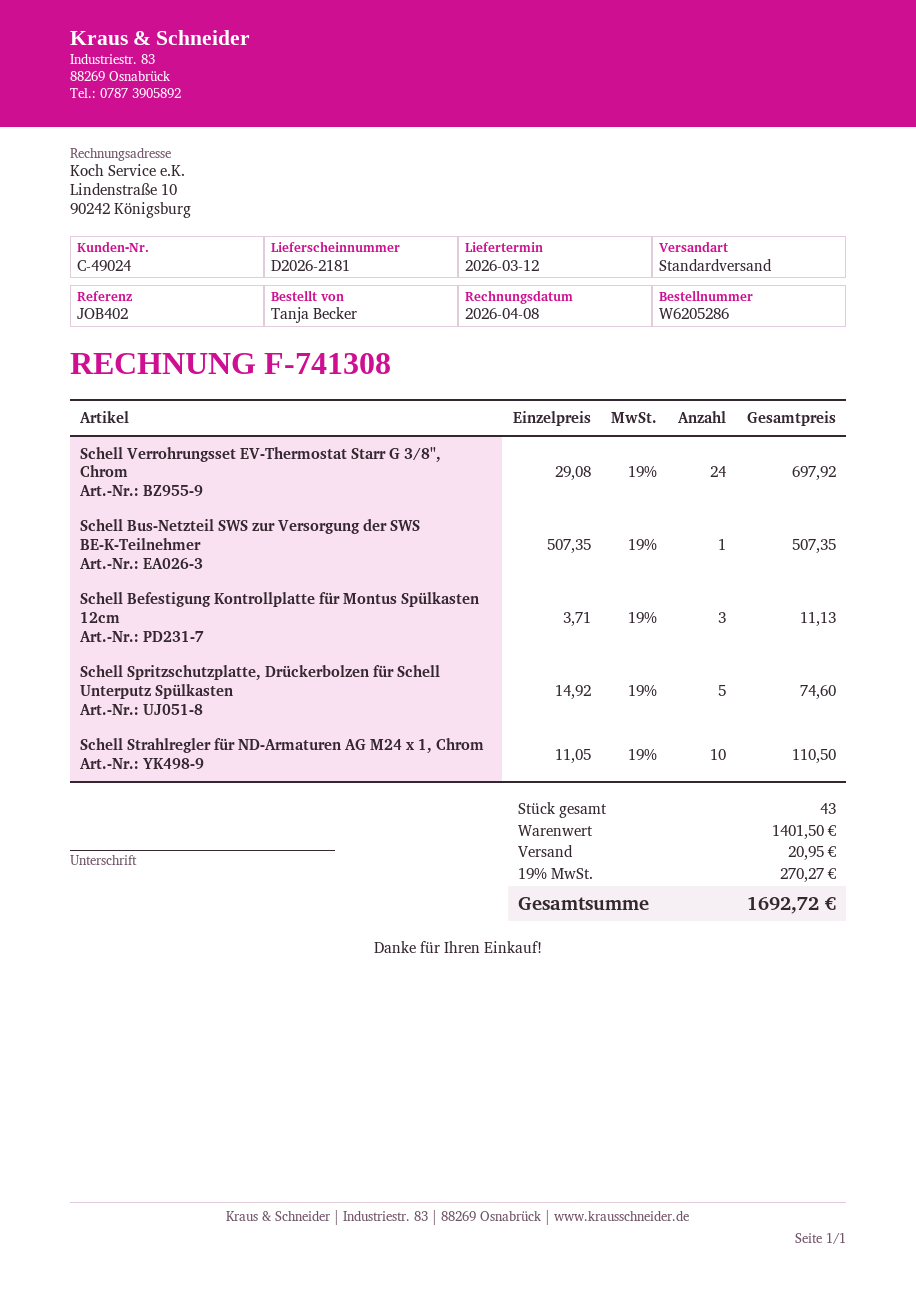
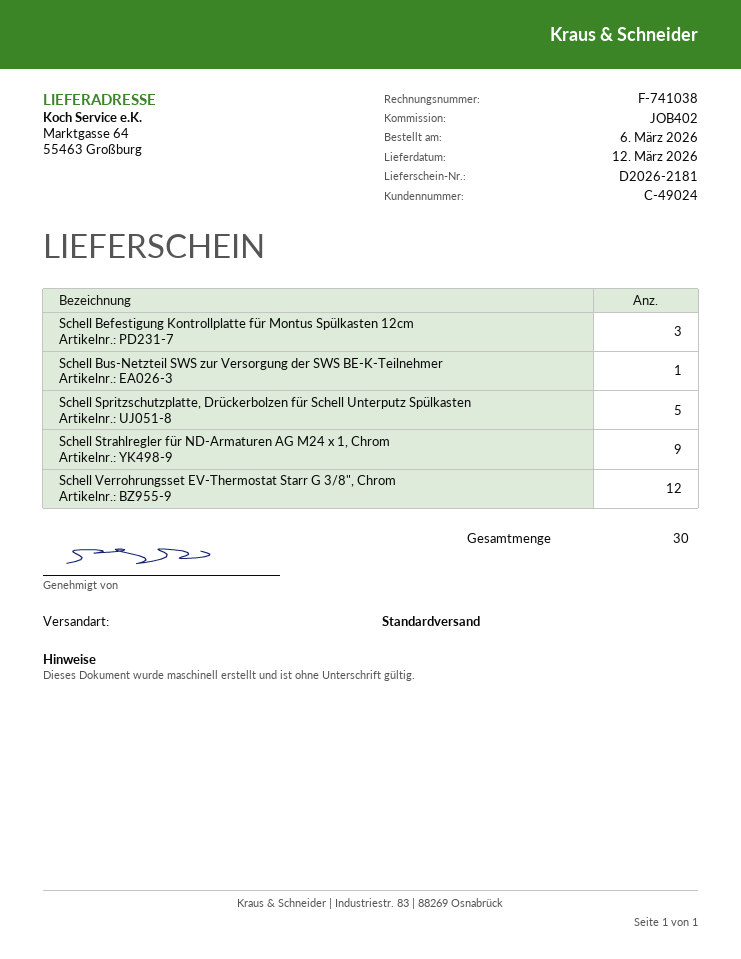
invoice number: F-741308 -> F-741038
Schell Verrohrungsset EV-Thermostat Starr G 3/8", Chrom: 24 -> 12
Schell Strahlregler für ND-Armaturen AG M24 x 1, Chrom: 10 -> 9
total quantity: 43 -> 30

